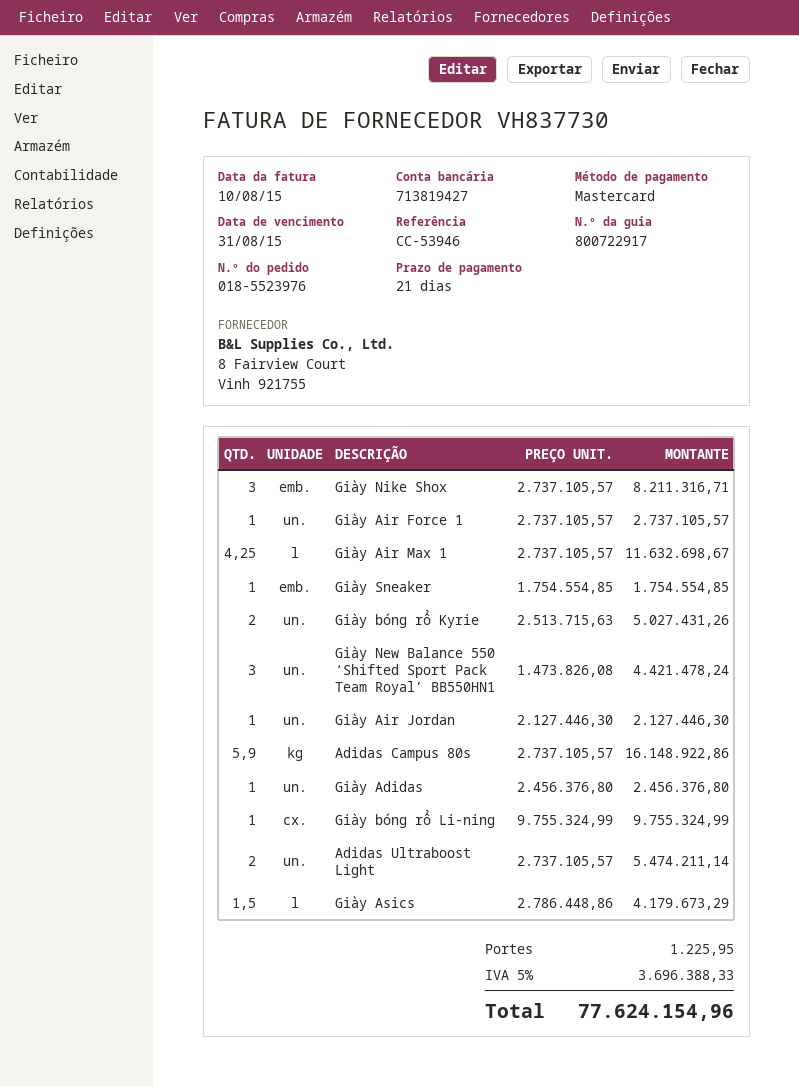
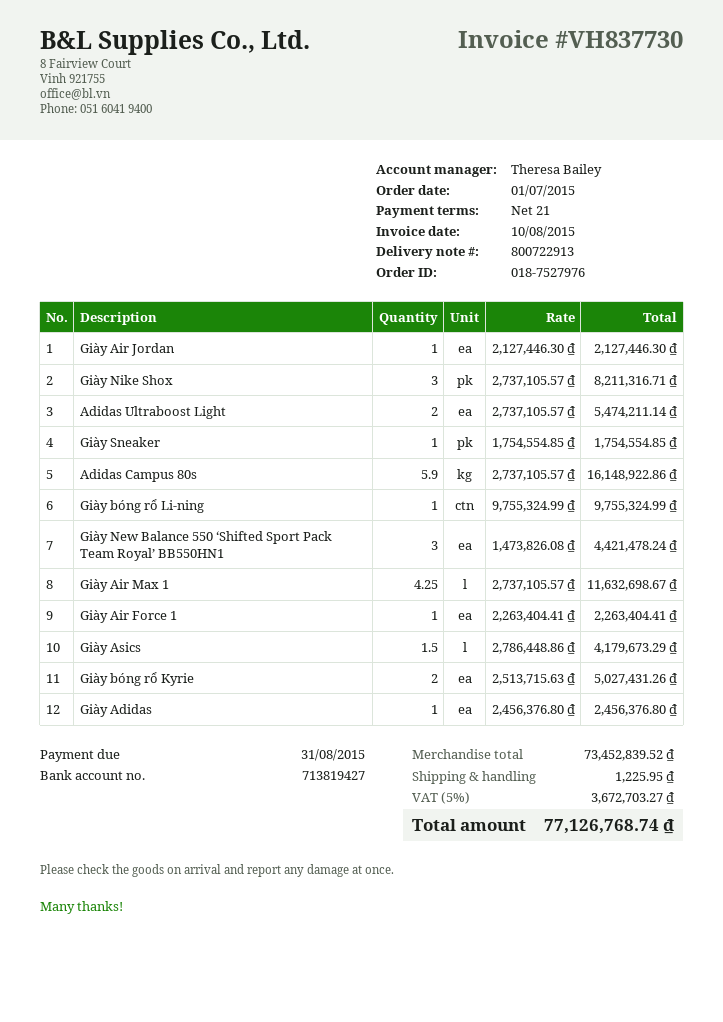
order number: 018-5523976 -> 018-7527976
delivery note number: 800722917 -> 800722913
Giày Air Force 1: 1 x 2737105.57 = 2737105.57 -> 1 x 2263404.41 = 2263404.41
tax: 5% = 3696388.33 -> 5% = 3672703.27
total: 77624154.96 -> 77126768.74

